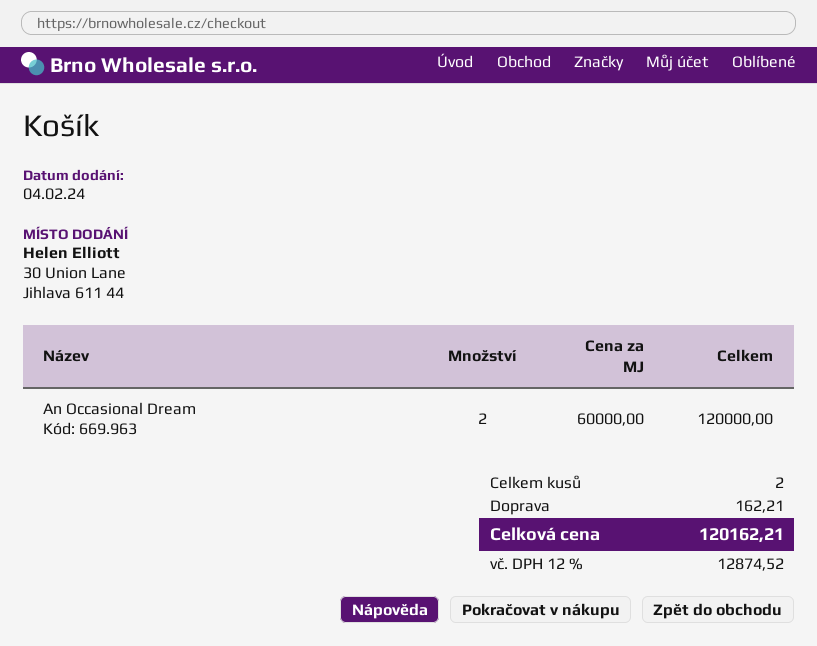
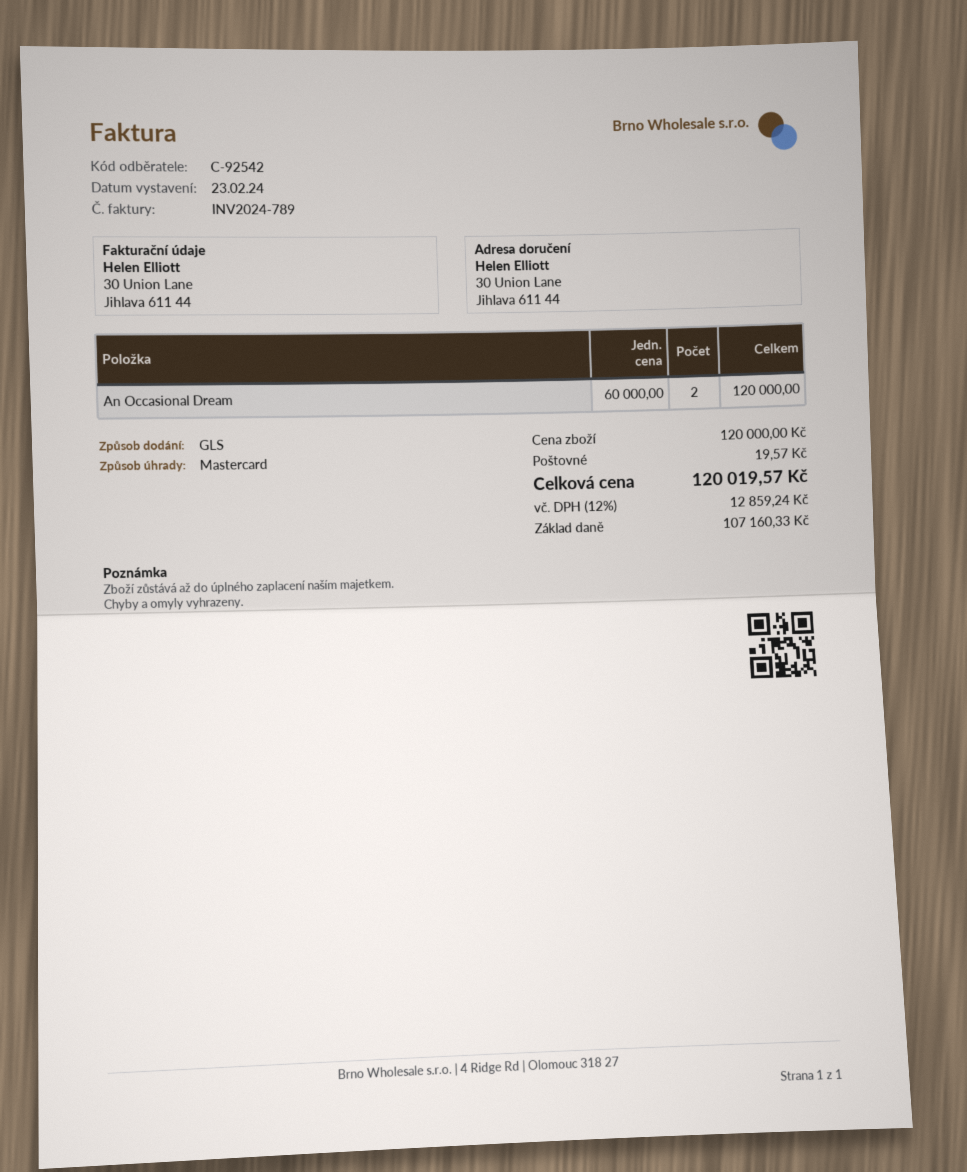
shipping: 162.21 -> 19.57
tax: 12% = 12874.52 -> 12% = 12859.24
total: 120162.21 -> 120019.57

